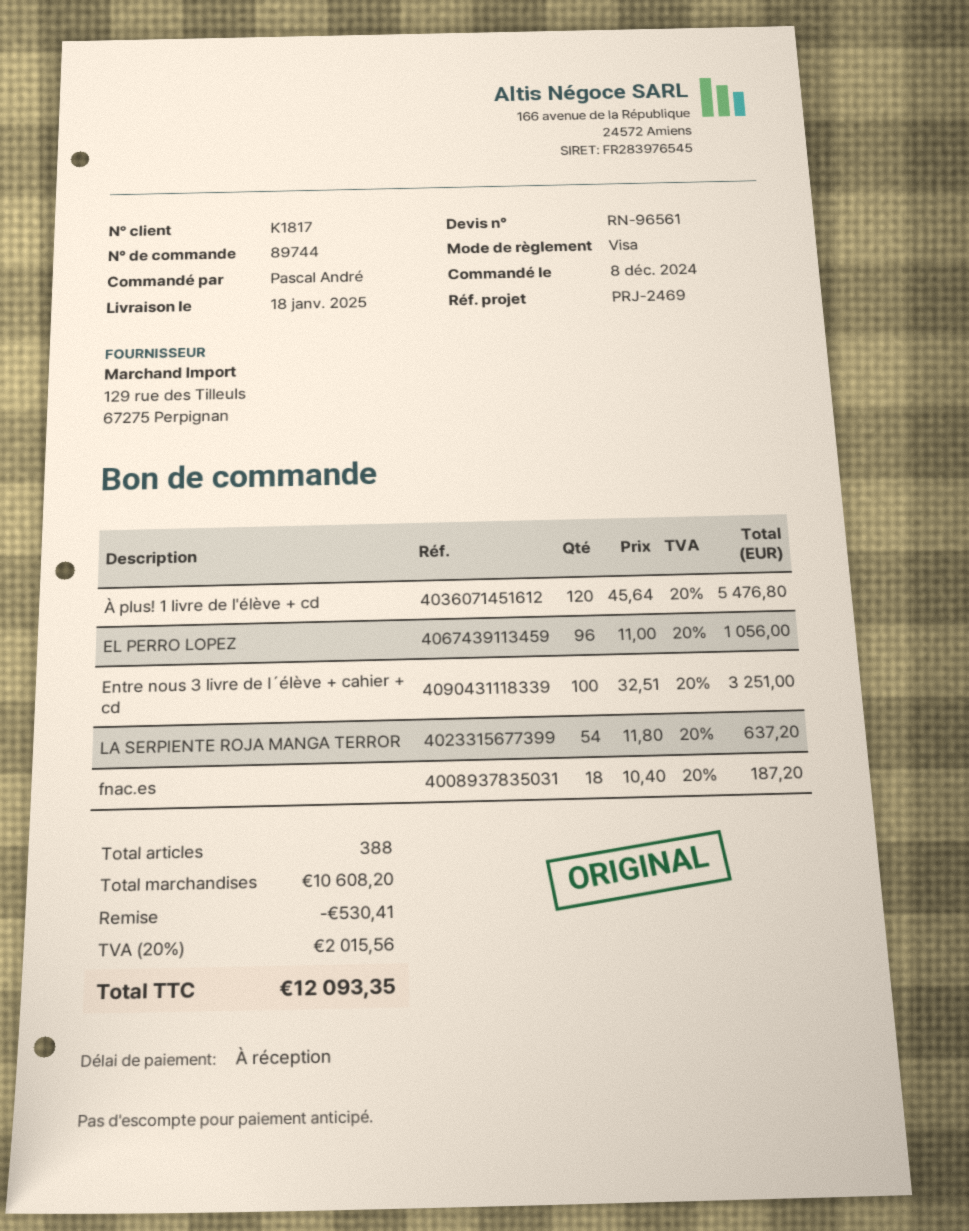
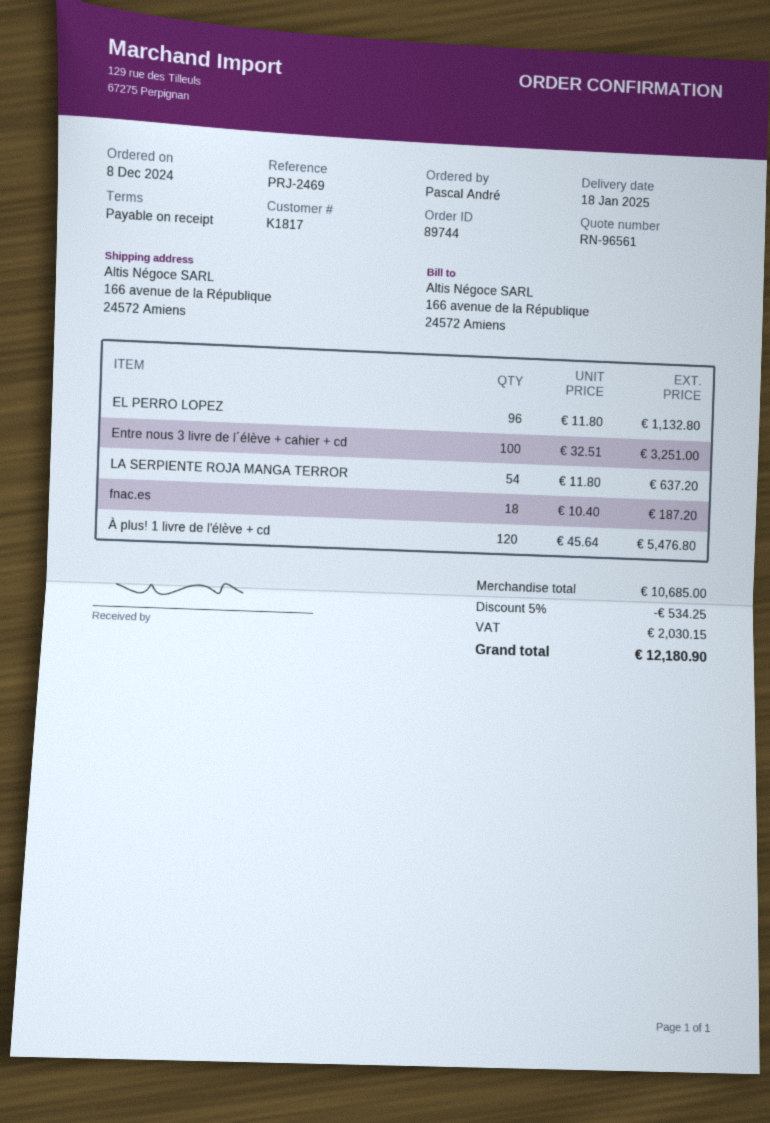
EL PERRO LOPEZ: 96 x 11.00 = 1056.00 -> 96 x 11.80 = 1132.80
subtotal: 10608.20 -> 10685.00
discount: 530.41 -> 534.25
tax: 2015.56 -> 2030.15
total: 12093.35 -> 12180.90

